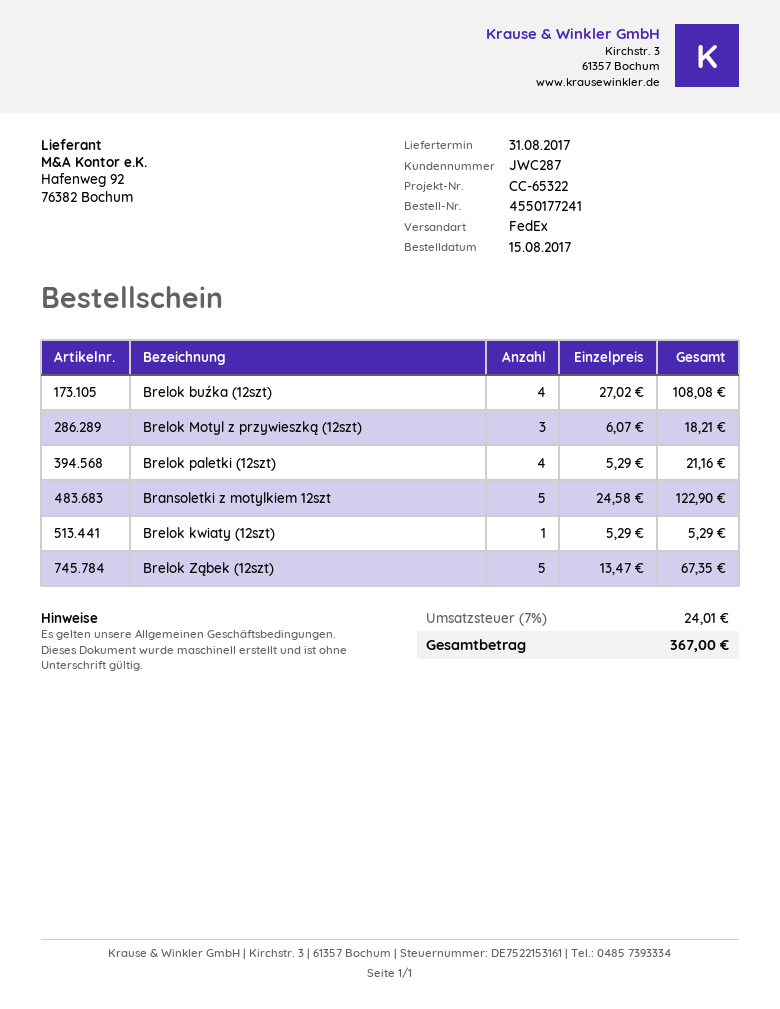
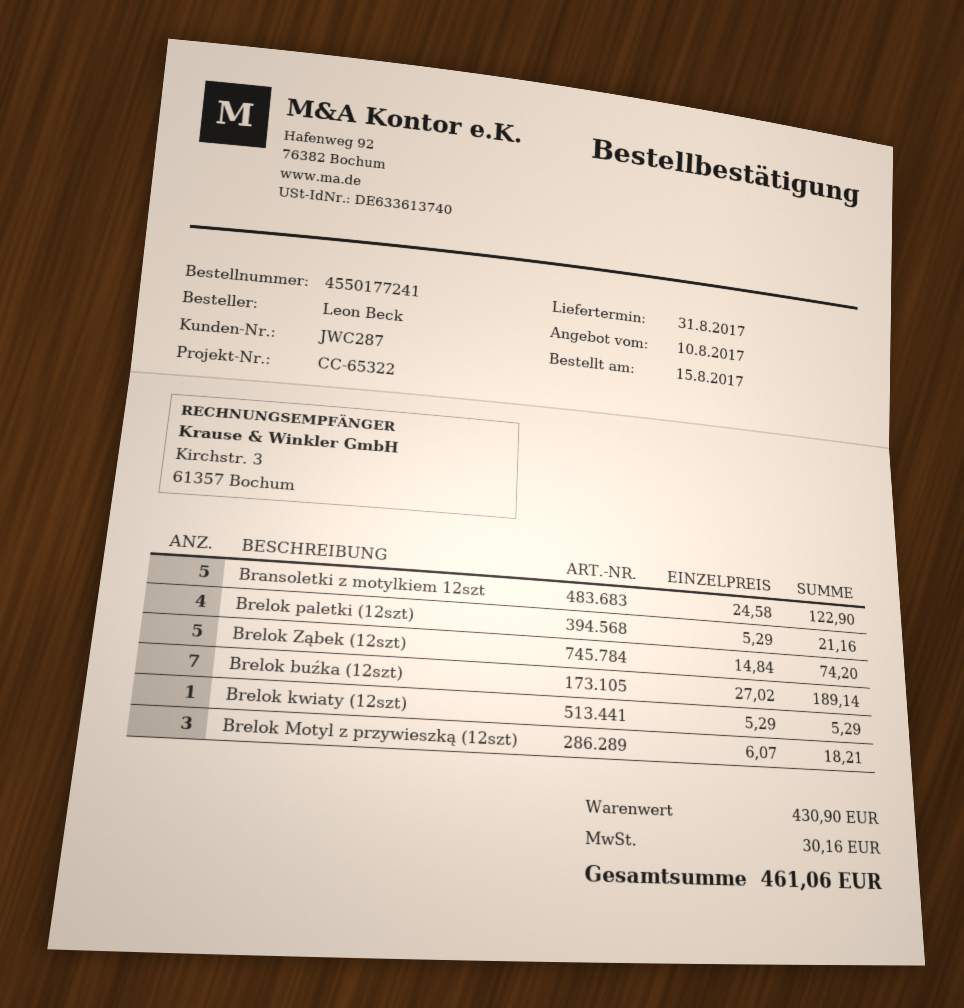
Brelok buźka (12szt): 4 x 27.02 = 108.08 -> 7 x 27.02 = 189.14
Brelok Ząbek (12szt): 5 x 13.47 = 67.35 -> 5 x 14.84 = 74.20
tax: 24.01 -> 30.16
total: 367.00 -> 461.06

